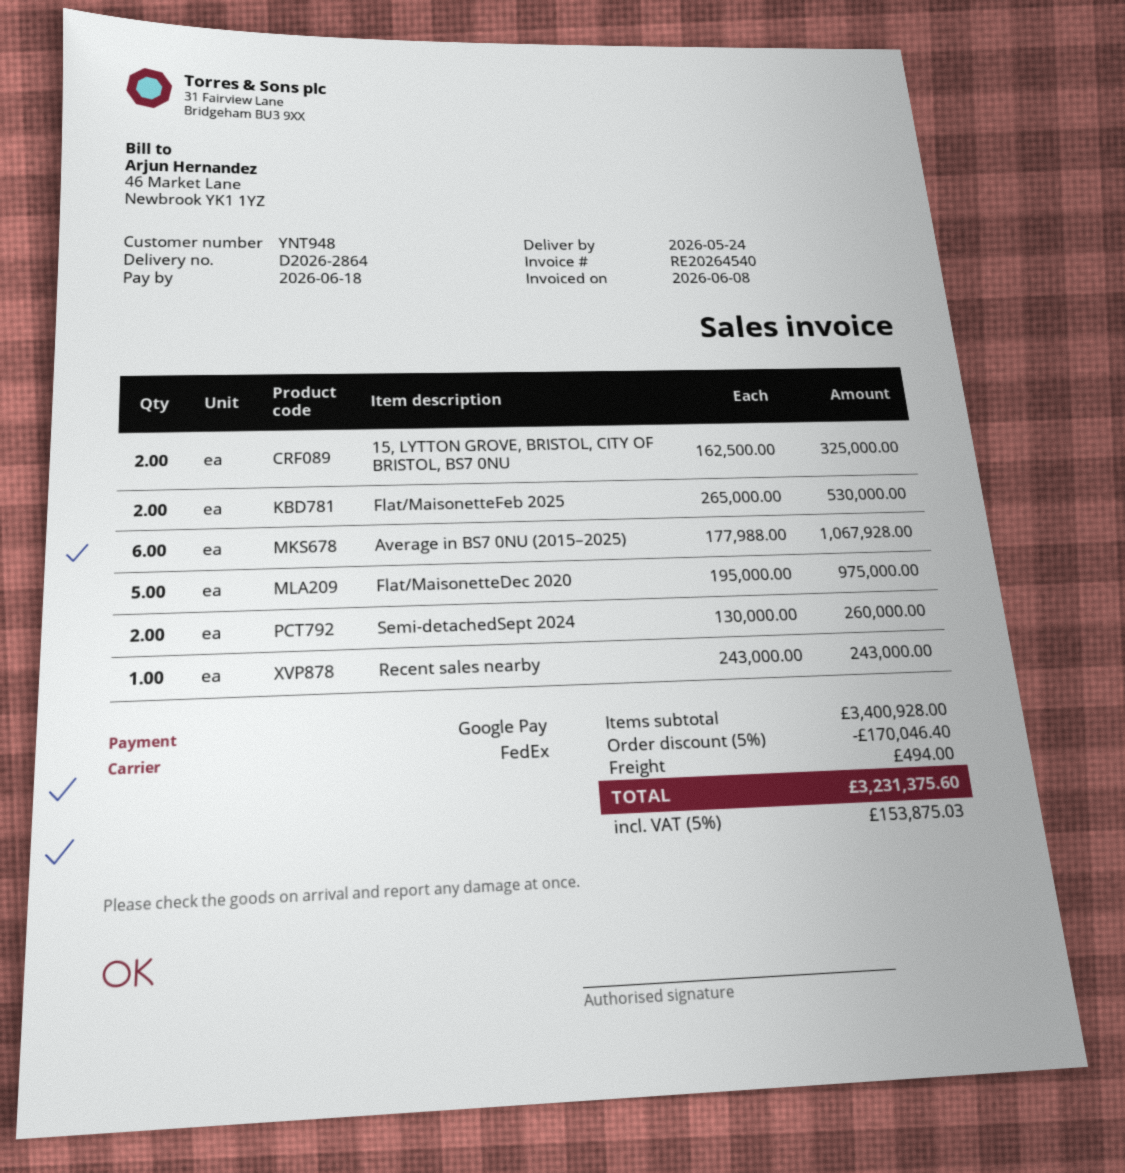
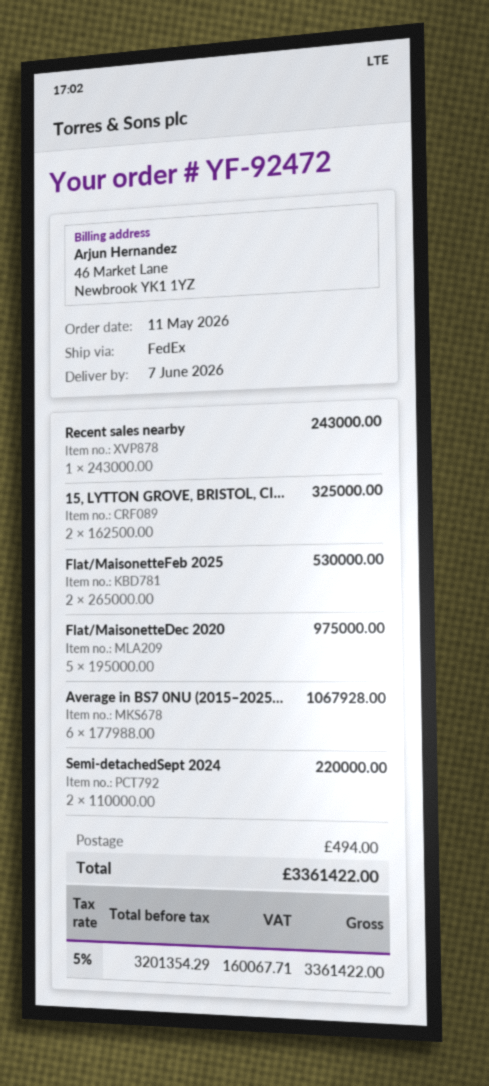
delivery date: 2026-05-24 -> 2026-06-07
Semi-detachedSept 2024: 2 x 130000.00 = 260000.00 -> 2 x 110000.00 = 220000.00
discount: 5% = 170046.40 -> none
tax: 5% = 153875.03 -> 5% = 160067.71
total: 3231375.60 -> 3361422.00

